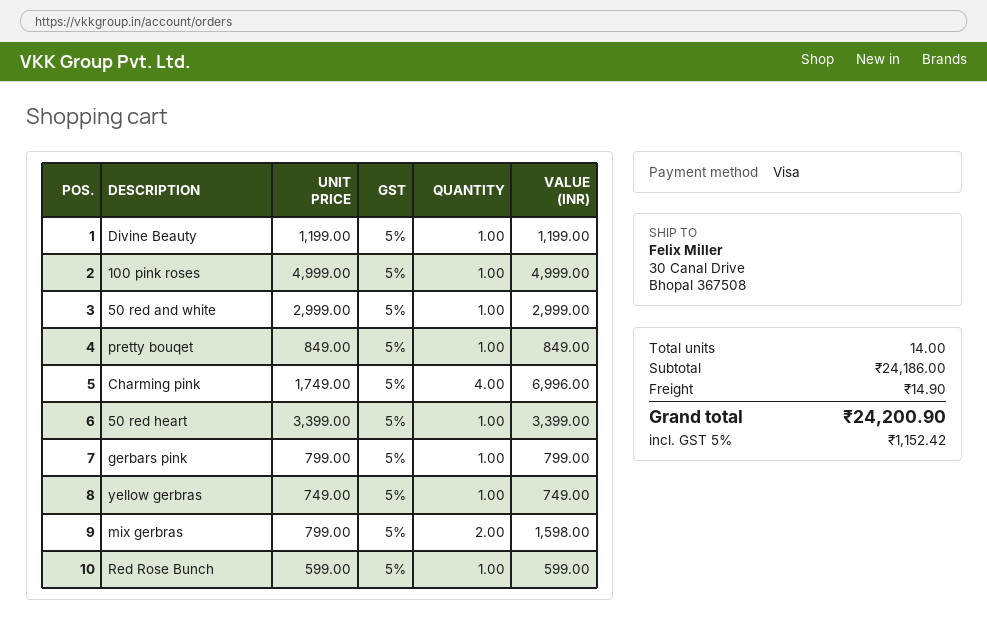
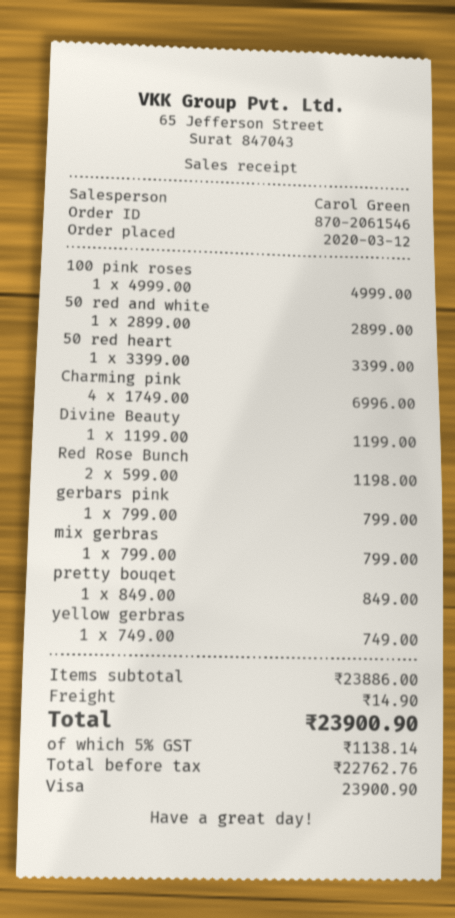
50 red and white: 1 x 2999.00 = 2999.00 -> 1 x 2899.00 = 2899.00
mix gerbras: 2 x 799.00 = 1598.00 -> 1 x 799.00 = 799.00
Red Rose Bunch: 1 x 599.00 = 599.00 -> 2 x 599.00 = 1198.00
subtotal: 24186.00 -> 23886.00
tax: 5% = 1152.42 -> 5% = 1138.14
total: 24200.90 -> 23900.90

